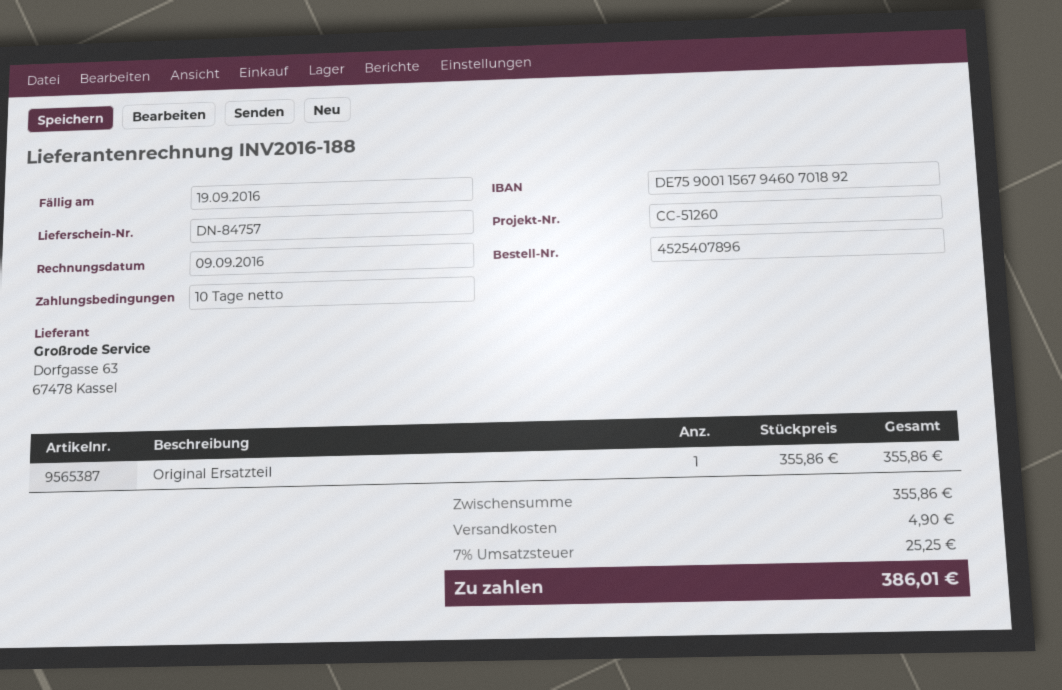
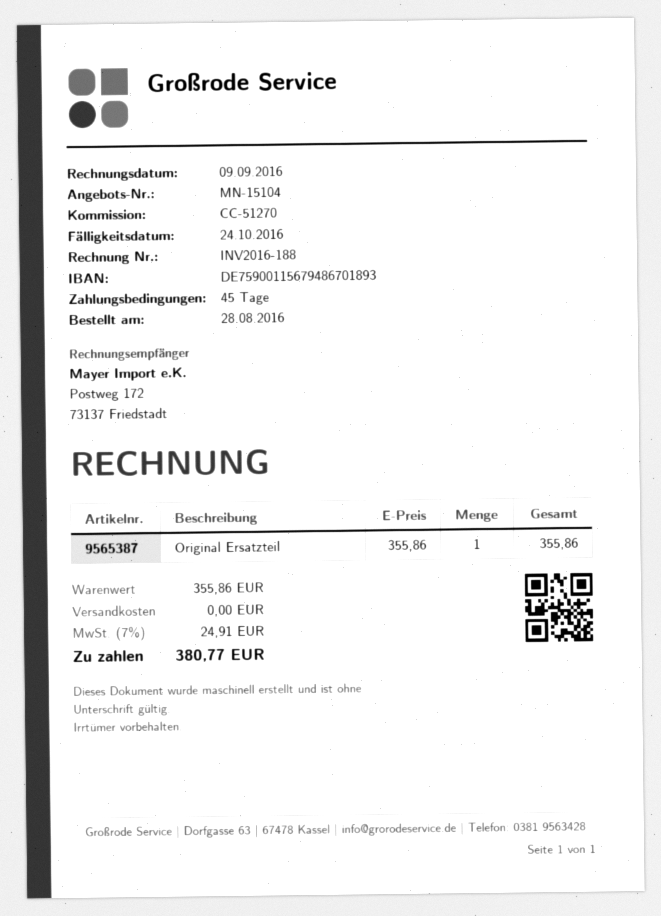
payment terms: 10 days -> 45 days
due date: 2016-09-19 -> 2016-10-24
reference: CC-51260 -> CC-51270
bank account: DE75900115679460701892 -> DE75900115679486701893
shipping: 4.90 -> 0.00
tax: 7% = 25.25 -> 7% = 24.91
total: 386.01 -> 380.77

